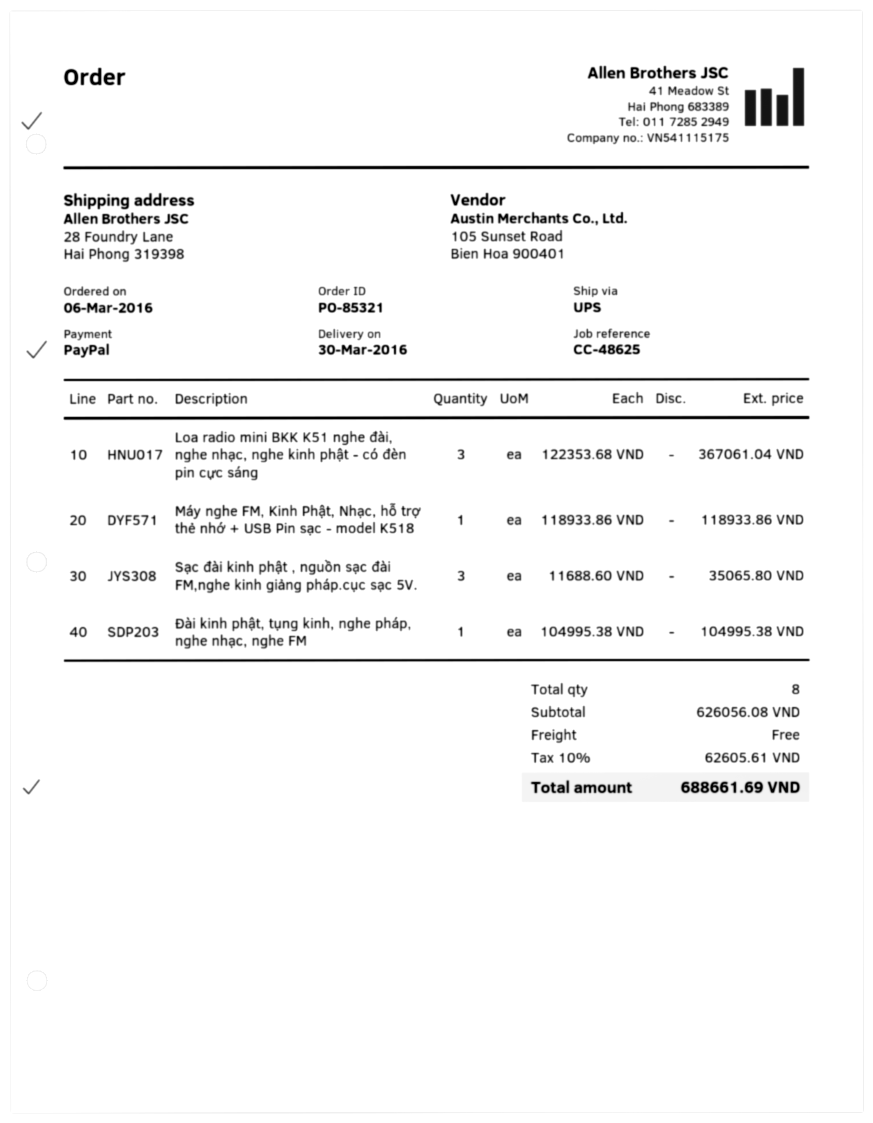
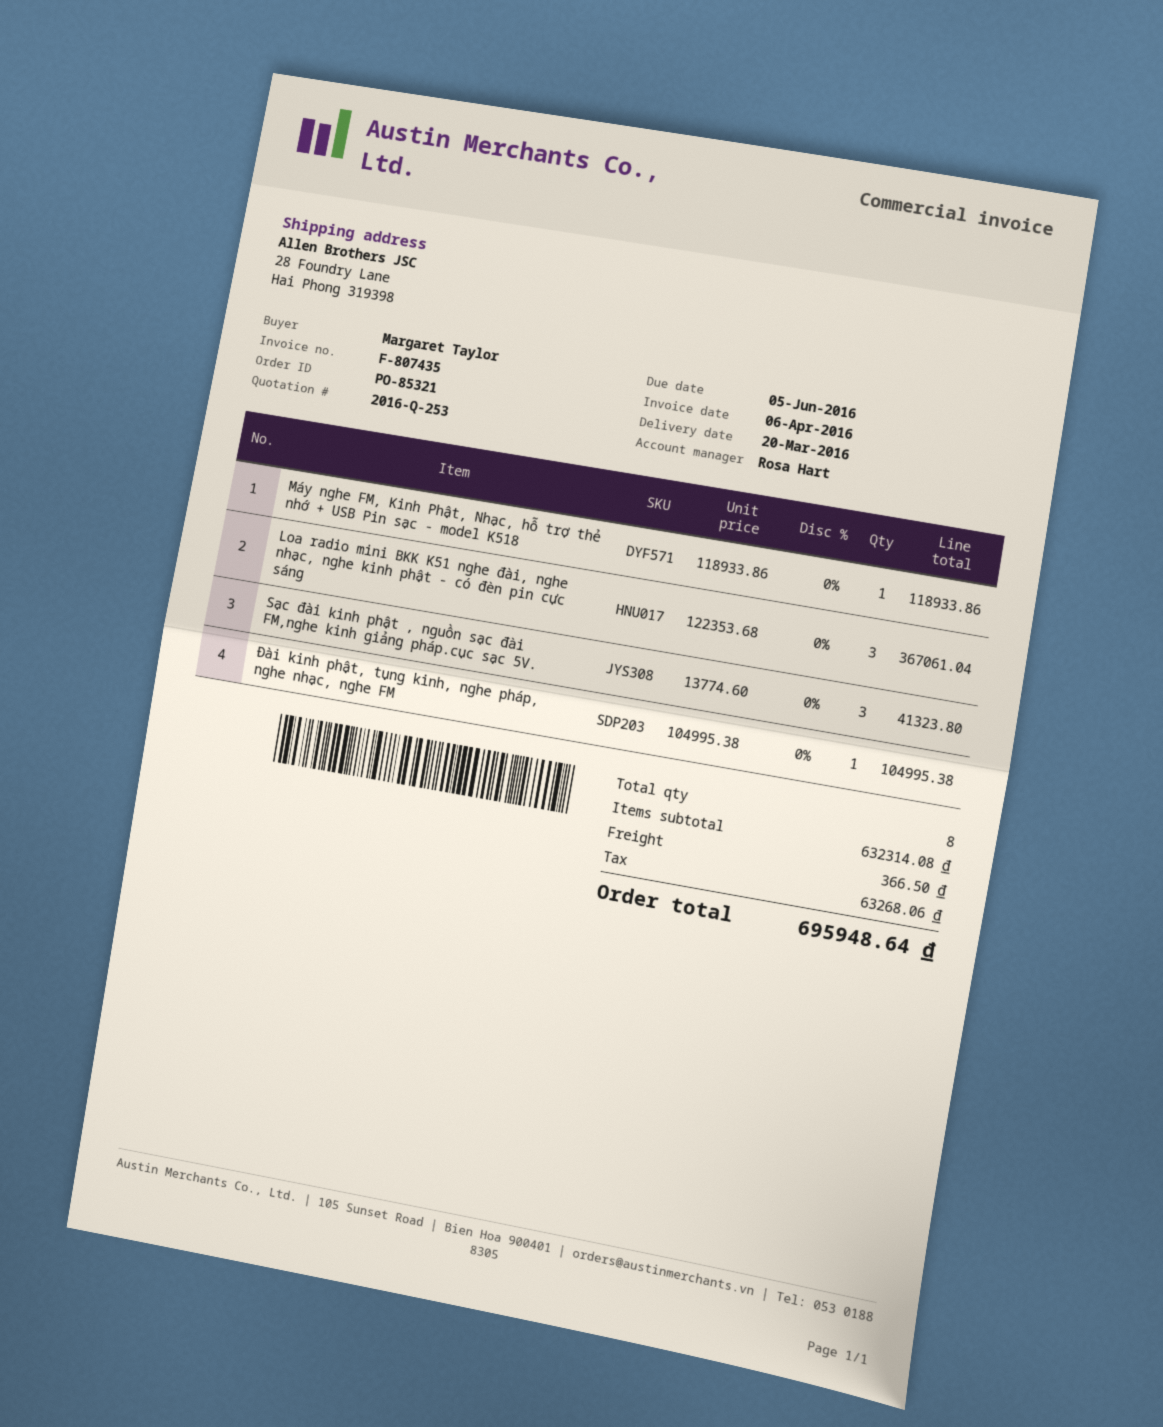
delivery date: 2016-03-30 -> 2016-03-20
Sạc đài kinh phật , nguồn sạc đài FM,nghe kinh giảng pháp.cục sạc 5V.: 3 x 11688.60 = 35065.80 -> 3 x 13774.60 = 41323.80
subtotal: 626056.08 -> 632314.08
shipping: 0.00 -> 366.50
tax: 62605.61 -> 63268.06
total: 688661.69 -> 695948.64

